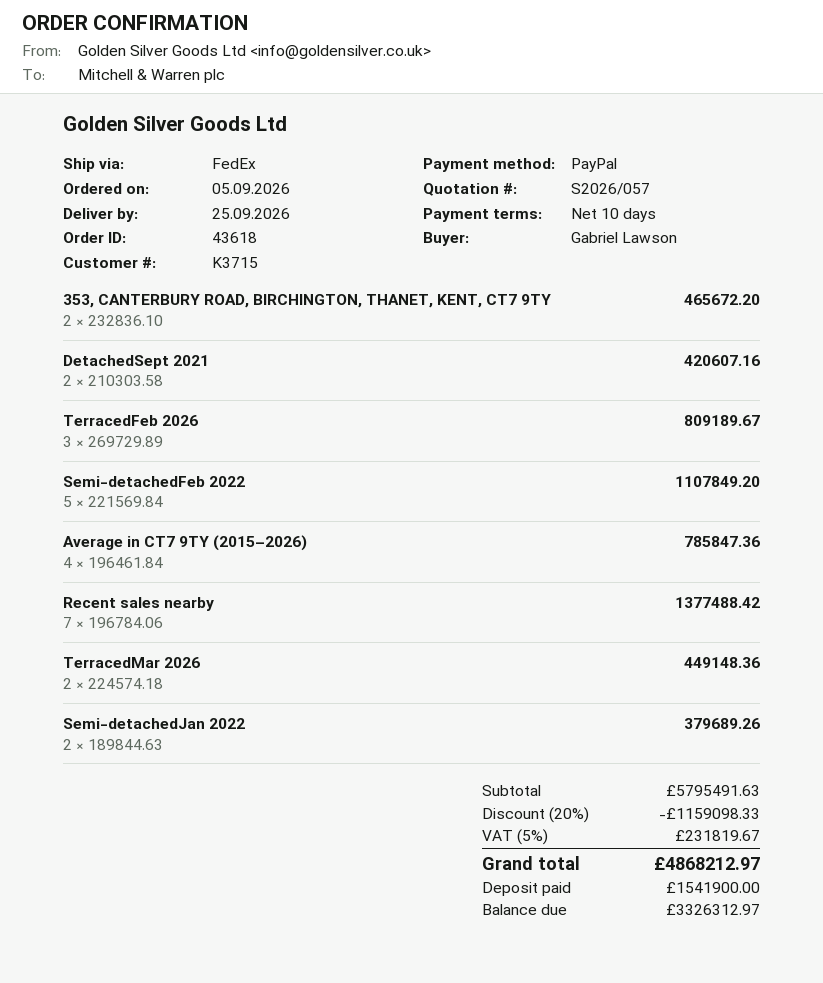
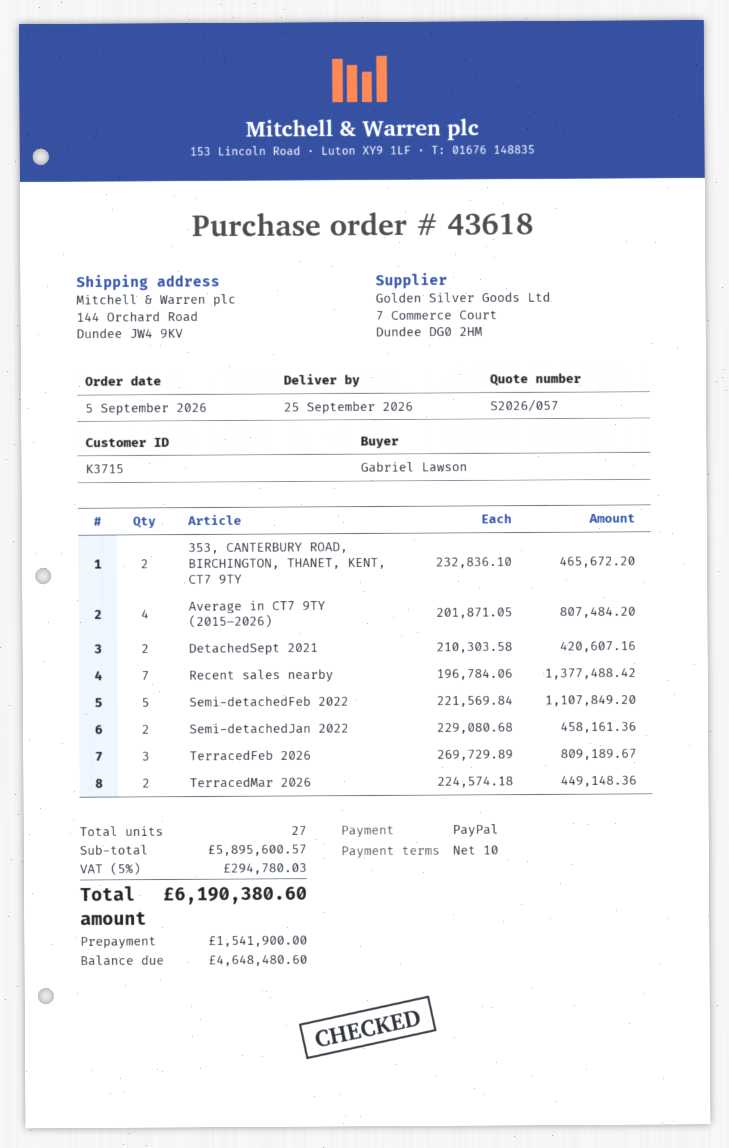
Average in CT7 9TY (2015–2026): 4 x 196461.84 = 785847.36 -> 4 x 201871.05 = 807484.20
Semi-detachedJan 2022: 2 x 189844.63 = 379689.26 -> 2 x 229080.68 = 458161.36
subtotal: 5795491.63 -> 5895600.57
discount: 20% = 1159098.33 -> none
tax: 5% = 231819.67 -> 5% = 294780.03
total: 4868212.97 -> 6190380.60
balance: 3326312.97 -> 4648480.60

